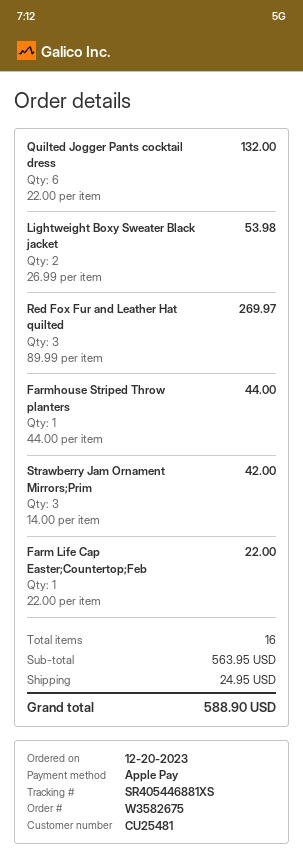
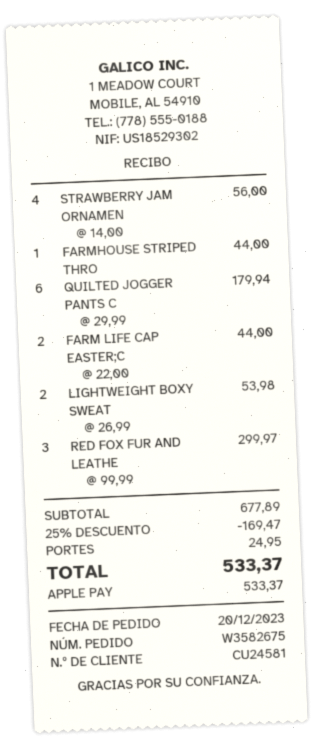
customer number: CU25481 -> CU24581
Quilted Jogger Pants cocktail dress: 6 x 22.00 = 132.00 -> 6 x 29.99 = 179.94
Red Fox Fur and Leather Hat quilted: 3 x 89.99 = 269.97 -> 3 x 99.99 = 299.97
Strawberry Jam Ornament Mirrors;Prim: 3 x 14.00 = 42.00 -> 4 x 14.00 = 56.00
Farm Life Cap Easter;Countertop;Feb: 1 x 22.00 = 22.00 -> 2 x 22.00 = 44.00
subtotal: 563.95 -> 677.89
discount: none -> 25% = 169.47
total: 588.90 -> 533.37

